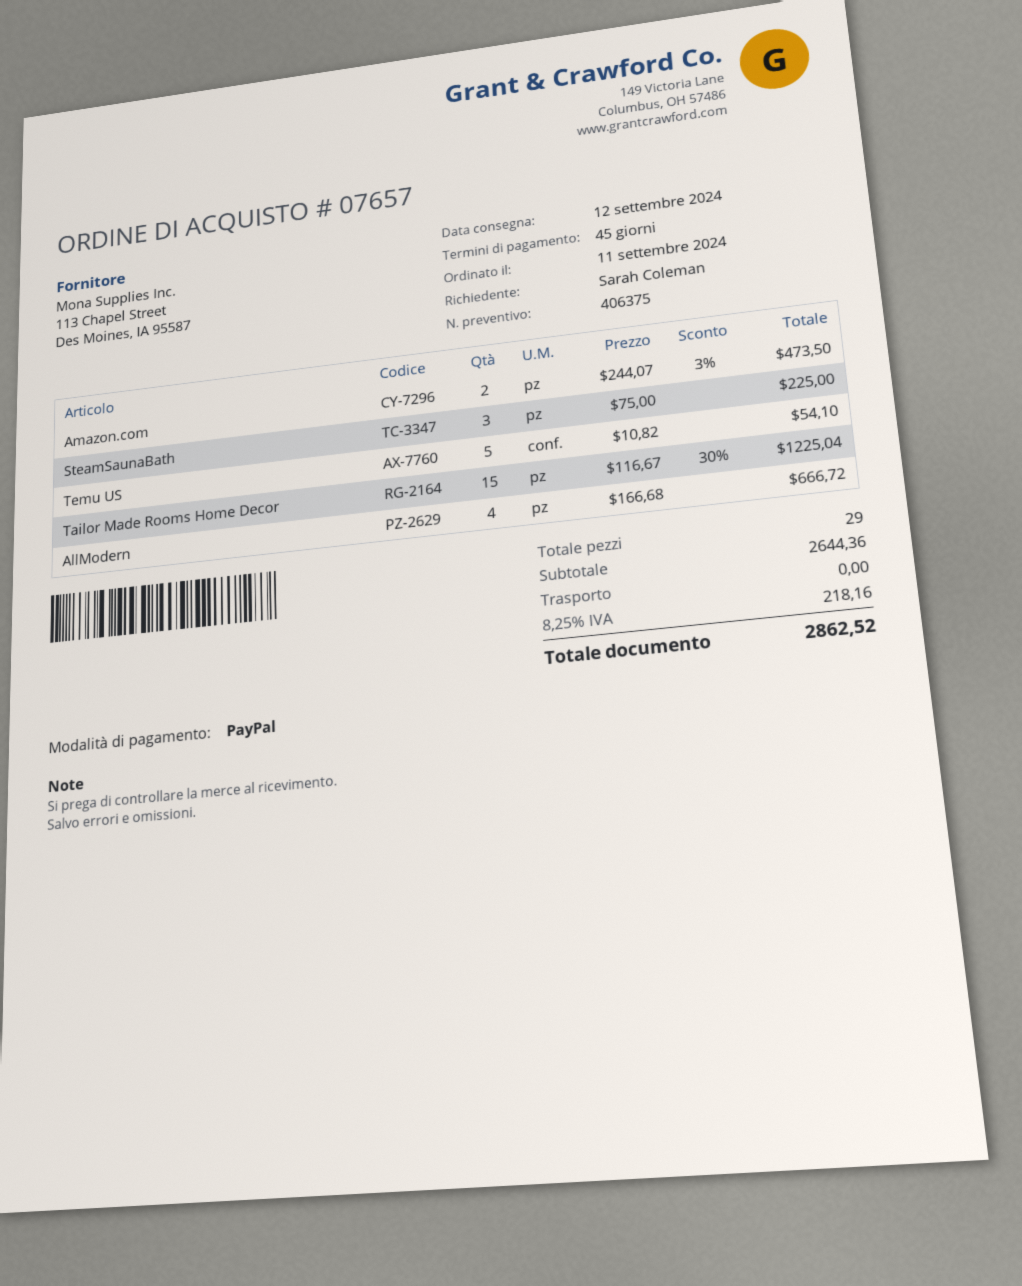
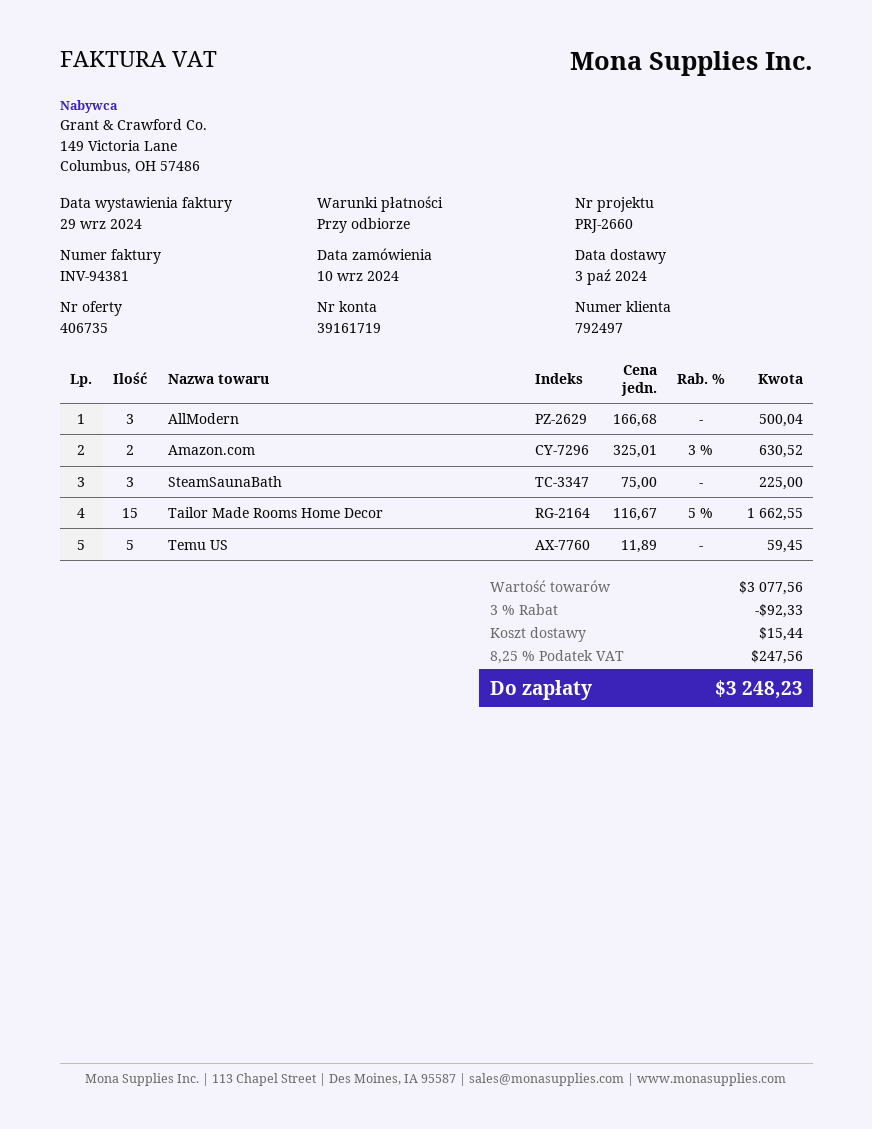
quote number: 406375 -> 406735
order date: 2024-09-11 -> 2024-09-10
delivery date: 2024-09-12 -> 2024-10-03
payment terms: 45 days -> on receipt
Amazon.com: 2 x 244.07 - 3% = 473.50 -> 2 x 325.01 - 3% = 630.52
Temu US: 5 x 10.82 = 54.10 -> 5 x 11.89 = 59.45
Tailor Made Rooms Home Decor: 15 x 116.67 - 30% = 1225.04 -> 15 x 116.67 - 5% = 1662.55
AllModern: 4 x 166.68 = 666.72 -> 3 x 166.68 = 500.04
subtotal: 2644.36 -> 3077.56
discount: none -> 3% = 92.33
shipping: 0.00 -> 15.44
tax: 8.25% = 218.16 -> 8.25% = 247.56
total: 2862.52 -> 3248.23

